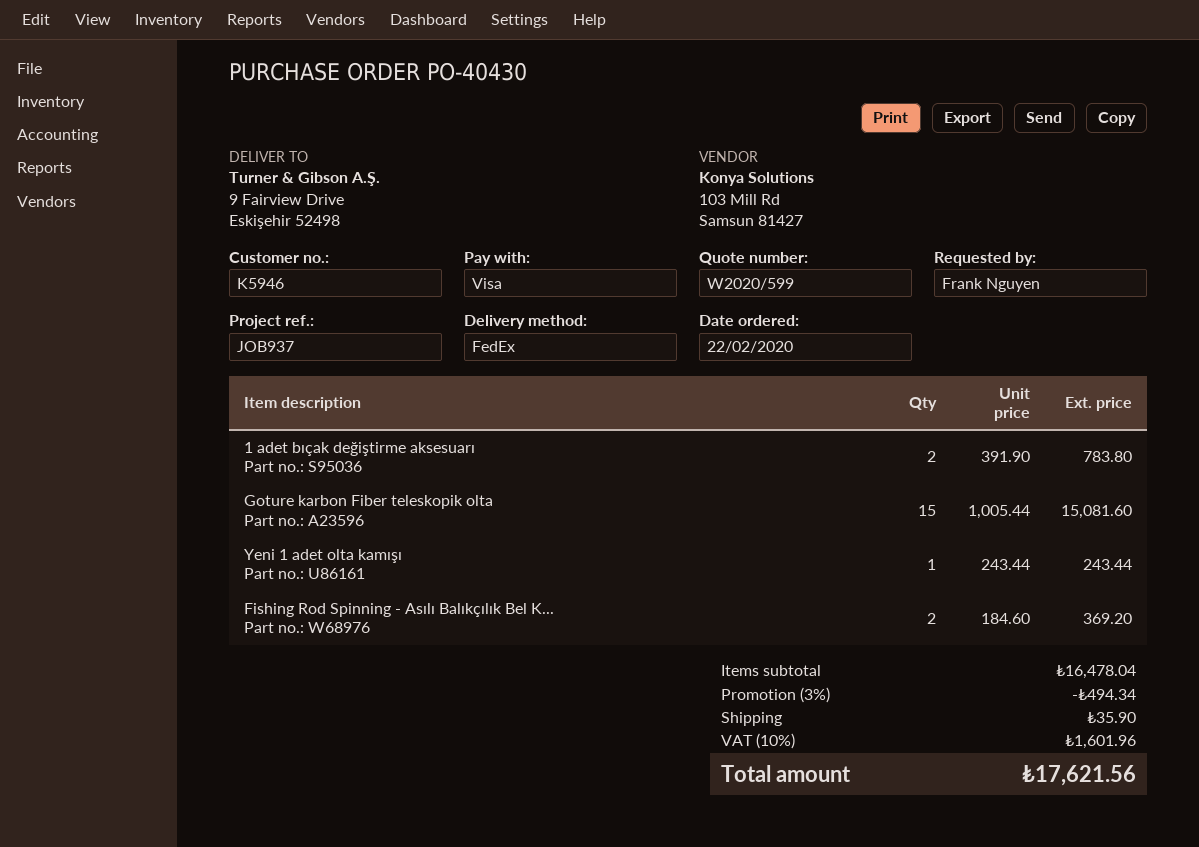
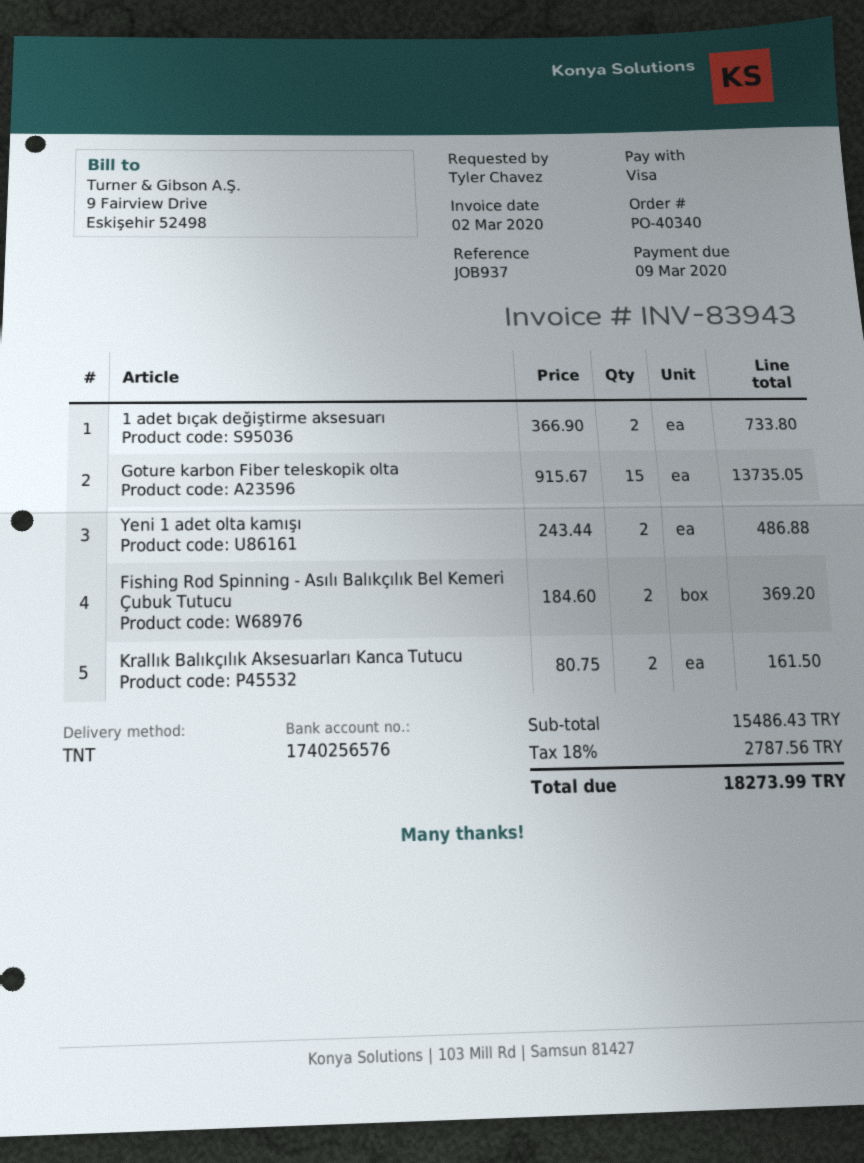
order number: PO-40430 -> PO-40340
ordered by: Frank Nguyen -> Tyler Chavez
shipping method: FedEx -> TNT
1 adet bıçak değiştirme aksesuarı: 2 x 391.90 = 783.80 -> 2 x 366.90 = 733.80
Goture karbon Fiber teleskopik olta: 15 x 1005.44 = 15081.60 -> 15 x 915.67 = 13735.05
Yeni 1 adet olta kamışı: 1 x 243.44 = 243.44 -> 2 x 243.44 = 486.88
Krallık Balıkçılık Aksesuarları Kanca Tutucu: none -> 2 x 80.75 = 161.50
subtotal: 16478.04 -> 15486.43
discount: 3% = 494.34 -> none
shipping: 35.90 -> none
tax: 10% = 1601.96 -> 18% = 2787.56
total: 17621.56 -> 18273.99

